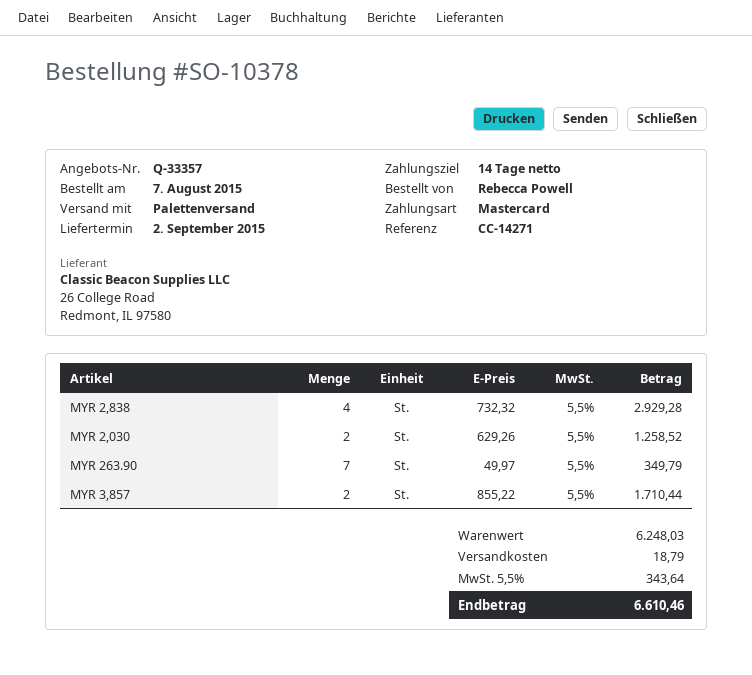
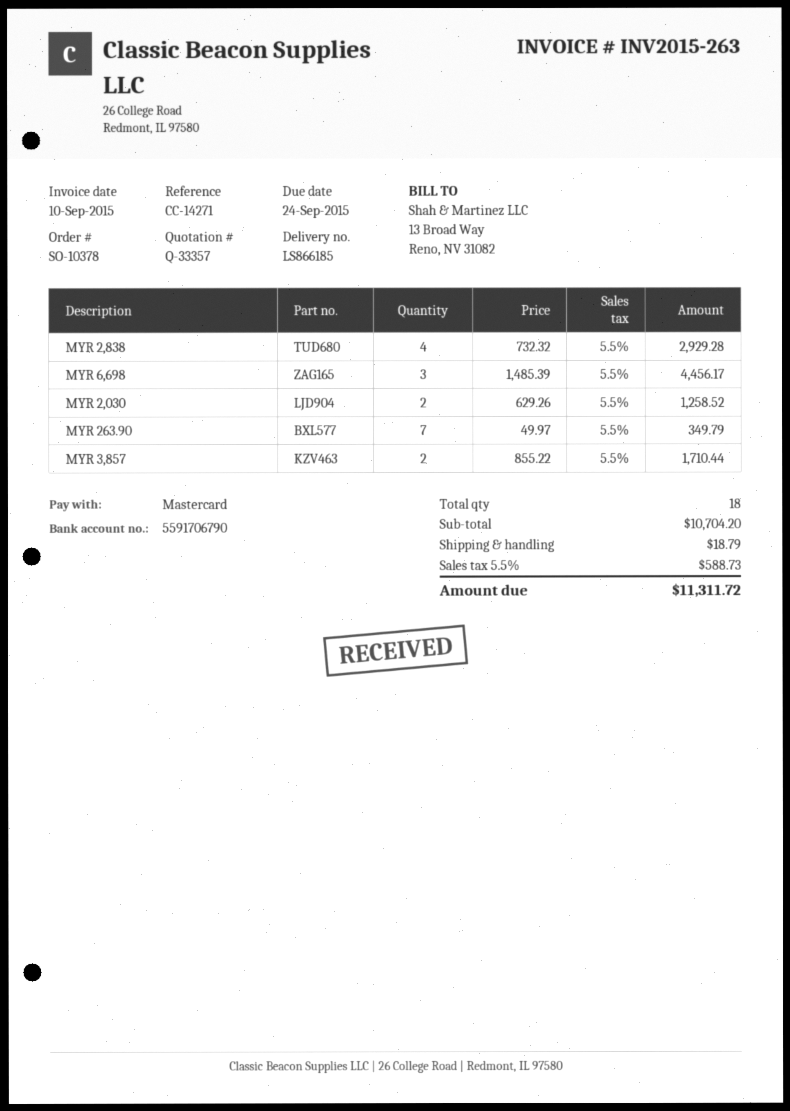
MYR 6,698: none -> 3 x 1485.39 = 4456.17
subtotal: 6248.03 -> 10704.20
tax: 5.5% = 343.64 -> 5.5% = 588.73
total: 6610.46 -> 11311.72

